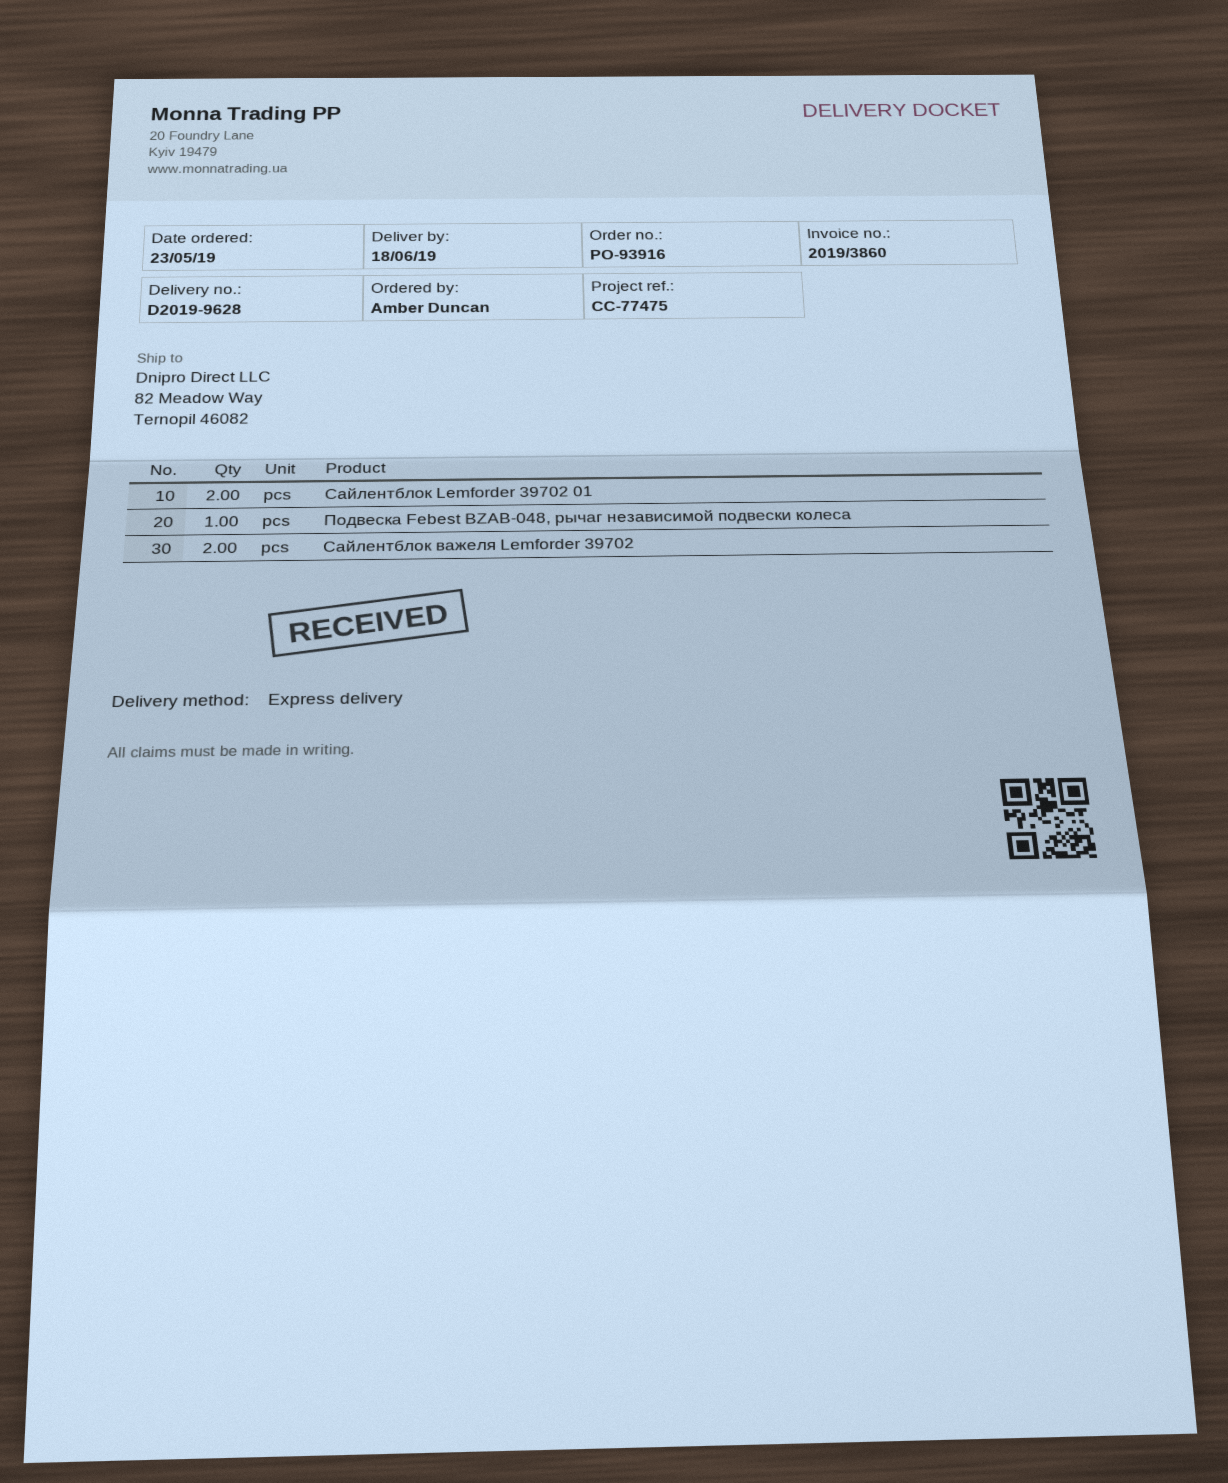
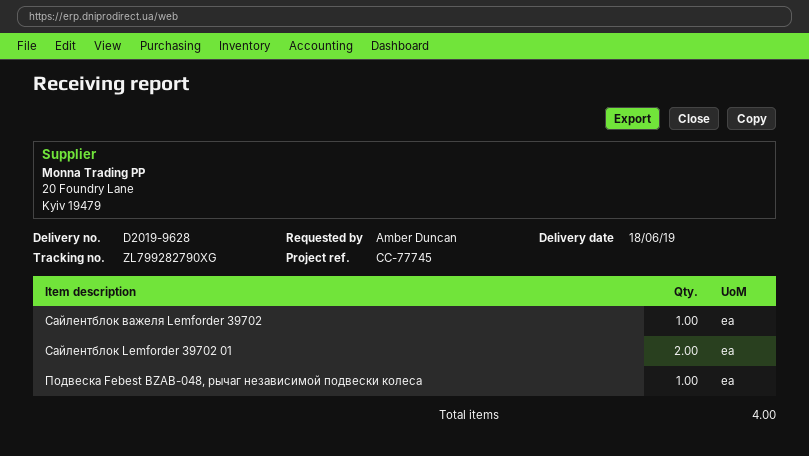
reference: CC-77475 -> CC-77745
Сайлентблок важеля Lemforder 39702: 2 -> 1

